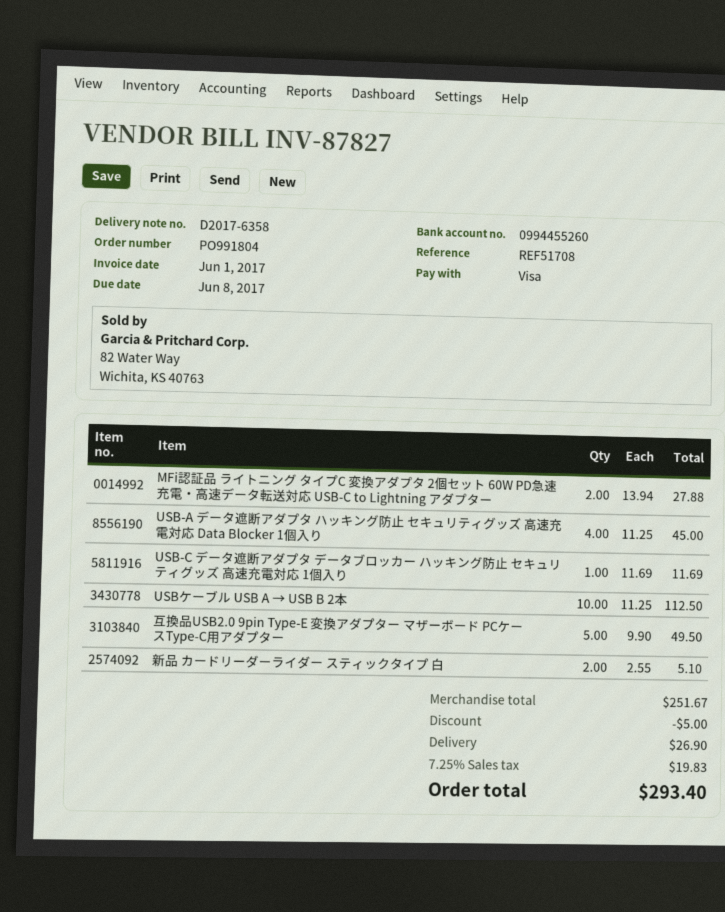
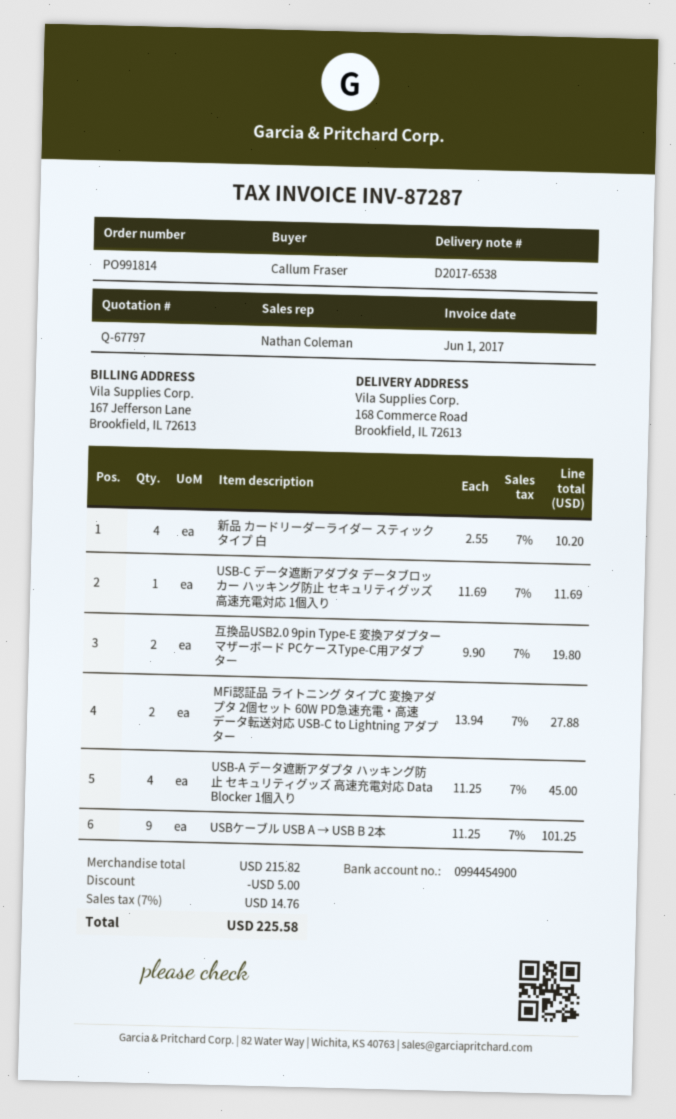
order number: PO991804 -> PO991814
delivery note number: D2017-6358 -> D2017-6538
invoice number: INV-87827 -> INV-87287
bank account: 0994455260 -> 0994454900
USBケーブル USB A → USB B 2本: 10 x 11.25 = 112.50 -> 9 x 11.25 = 101.25
互換品USB2.0 9pin Type-E 変換アダプター マザーボード PCケースType-C用アダプター: 5 x 9.90 = 49.50 -> 2 x 9.90 = 19.80
新品 カードリーダーライダー スティックタイプ 白: 2 x 2.55 = 5.10 -> 4 x 2.55 = 10.20
subtotal: 251.67 -> 215.82
shipping: 26.90 -> none
tax: 7.25% = 19.83 -> 7% = 14.76
total: 293.40 -> 225.58

